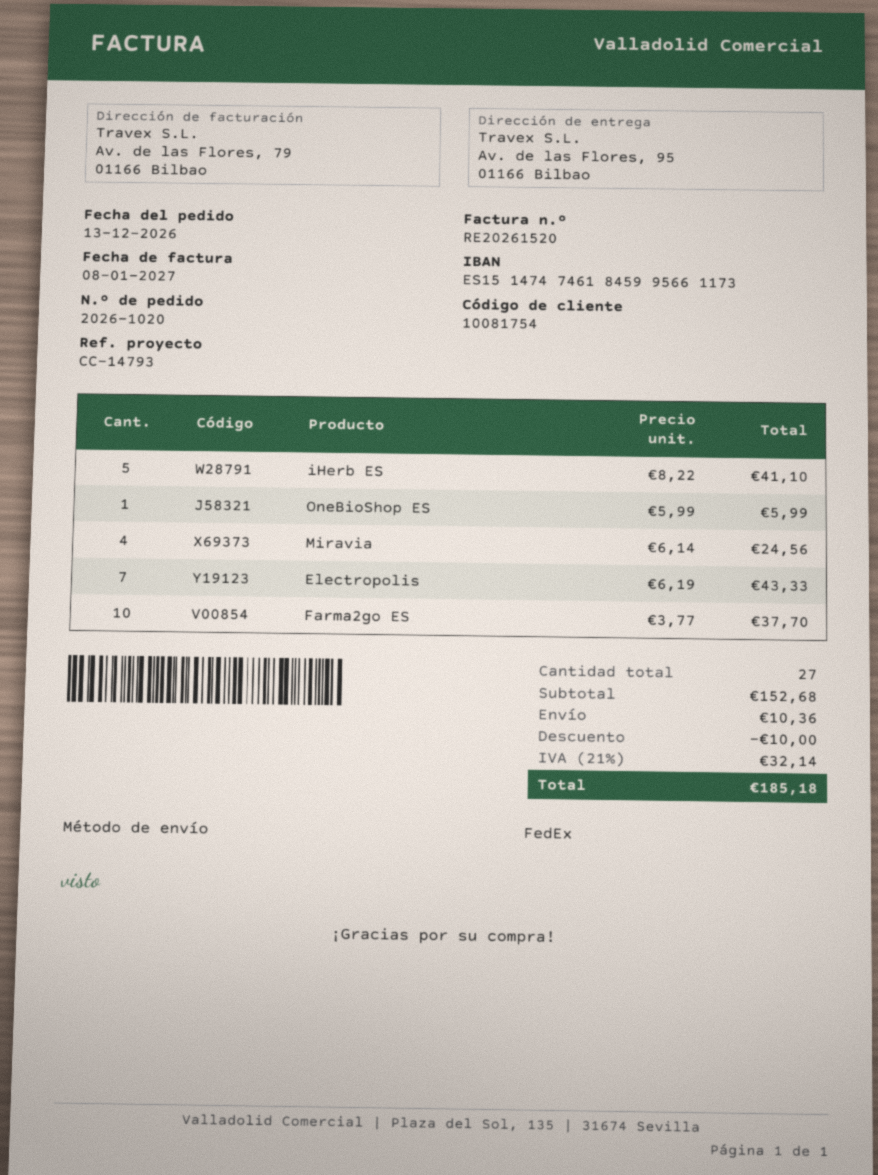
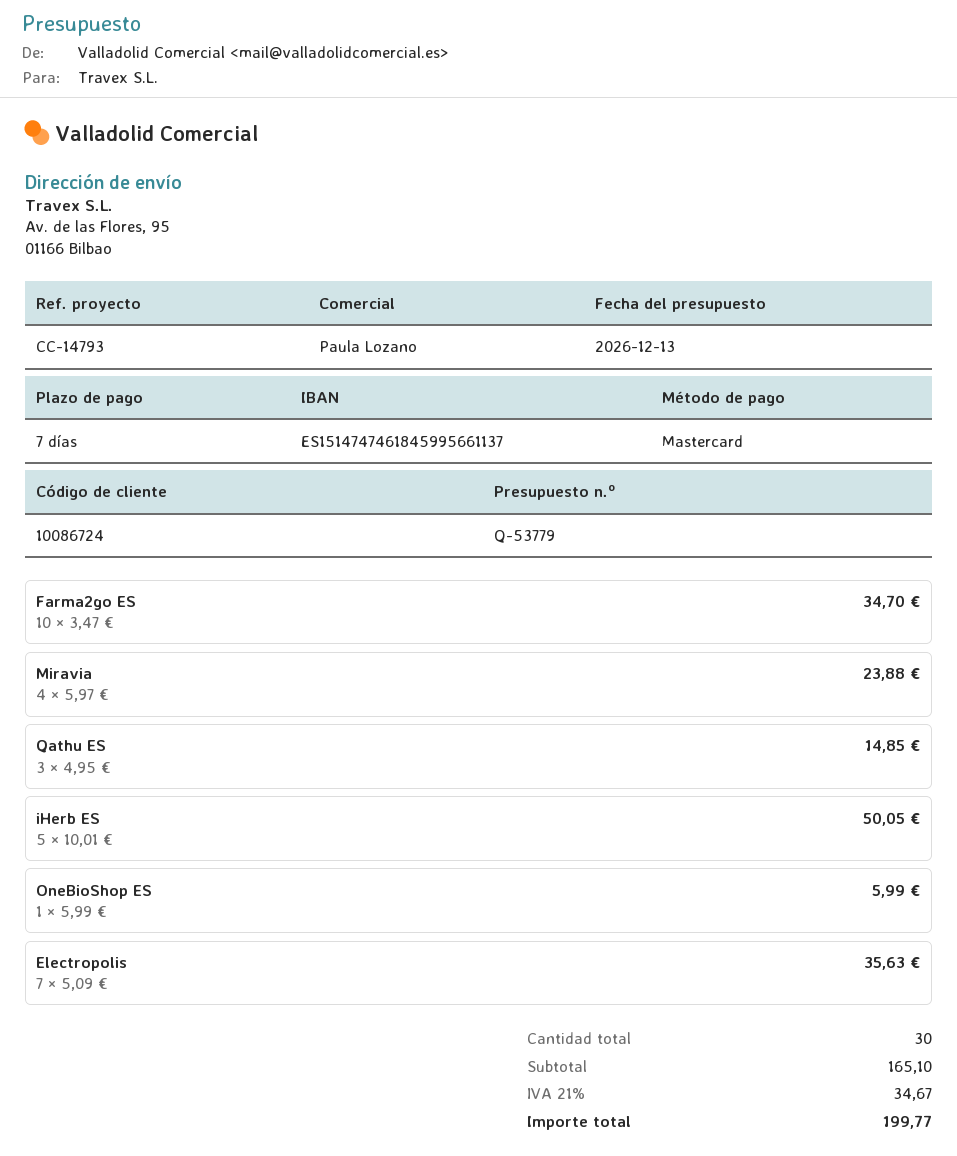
customer number: 10081754 -> 10086724
bank account: ES1514747461845995661173 -> ES1514747461845995661137
iHerb ES: 5 x 8.22 = 41.10 -> 5 x 10.01 = 50.05
Miravia: 4 x 6.14 = 24.56 -> 4 x 5.97 = 23.88
Electropolis: 7 x 6.19 = 43.33 -> 7 x 5.09 = 35.63
Farma2go ES: 10 x 3.77 = 37.70 -> 10 x 3.47 = 34.70
Qathu ES: none -> 3 x 4.95 = 14.85
total quantity: 27 -> 30
subtotal: 152.68 -> 165.10
discount: 10.00 -> none
shipping: 10.36 -> none
tax: 21% = 32.14 -> 21% = 34.67
total: 185.18 -> 199.77

